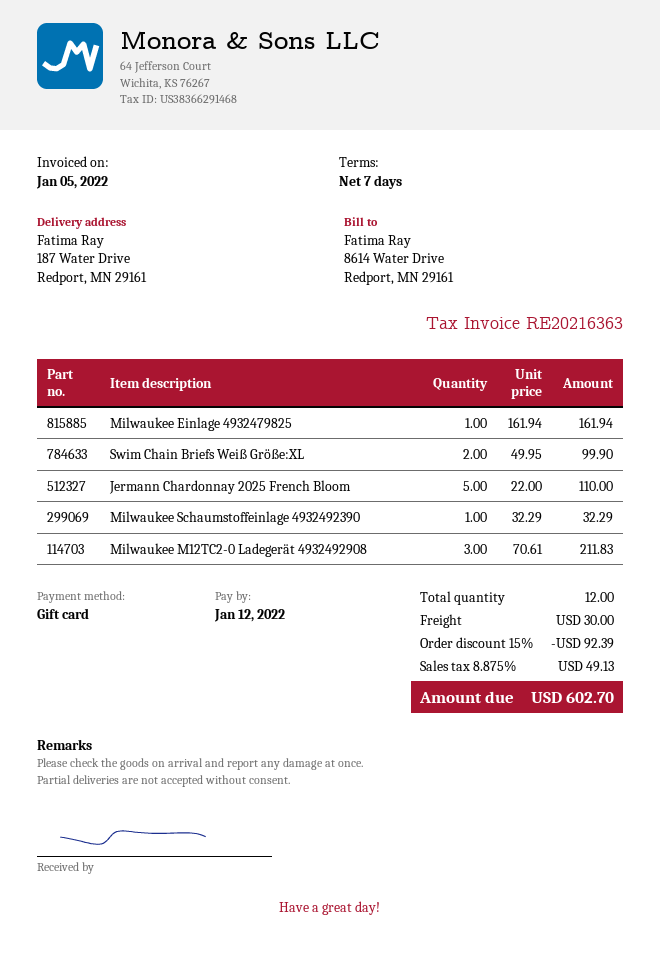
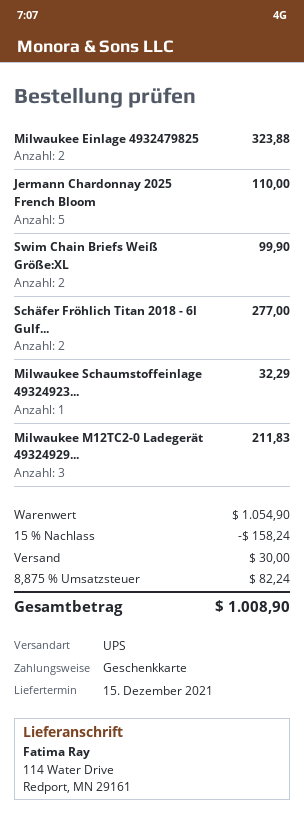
ship to: 187 Water Drive, Redport, MN 29161 -> 114 Water Drive, Redport, MN 29161
Milwaukee Einlage 4932479825: 1 for 161.94 -> 2 for 323.88
Schäfer Fröhlich Titan 2018 - 6l Gulf...: none -> 2 for 277.00
discount: 15% = 92.39 -> 15% = 158.24
tax: 8.875% = 49.13 -> 8.875% = 82.24
total: 602.70 -> 1008.90

